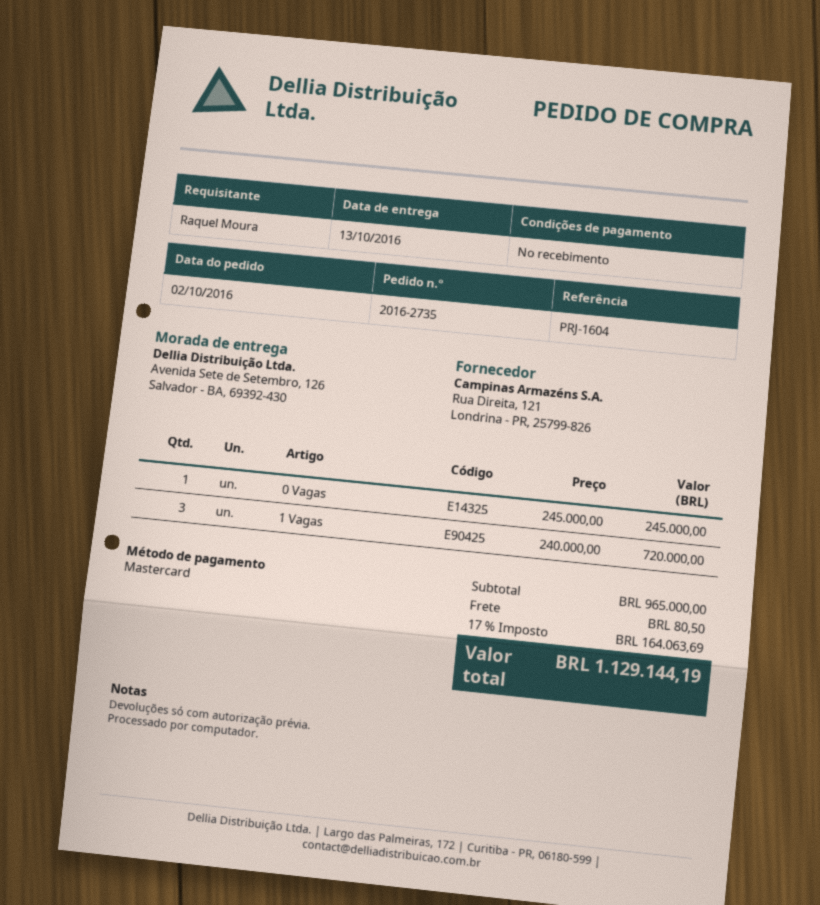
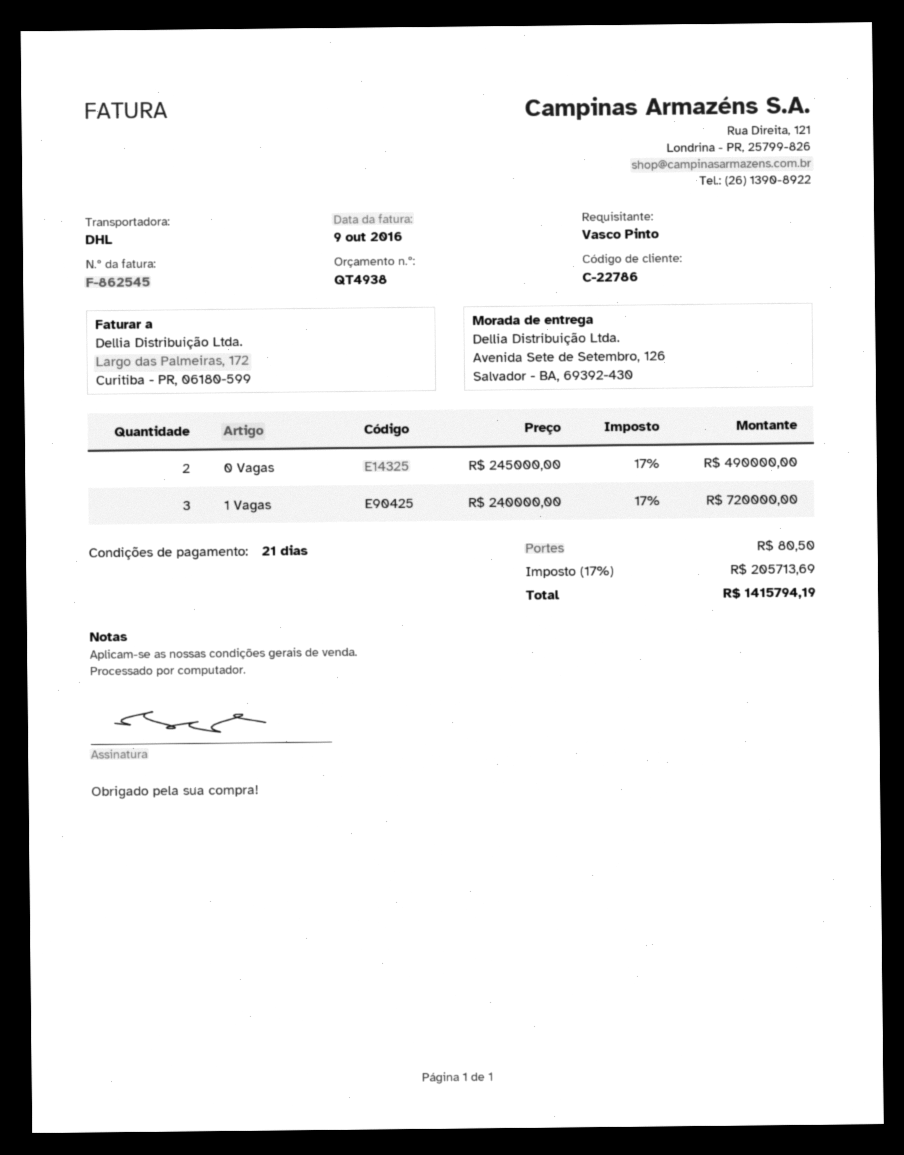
payment terms: on receipt -> 21 days
ordered by: Raquel Moura -> Vasco Pinto
0 Vagas: 1 x 245000.00 = 245000.00 -> 2 x 245000.00 = 490000.00
tax: 17% = 164063.69 -> 17% = 205713.69
total: 1129144.19 -> 1415794.19

